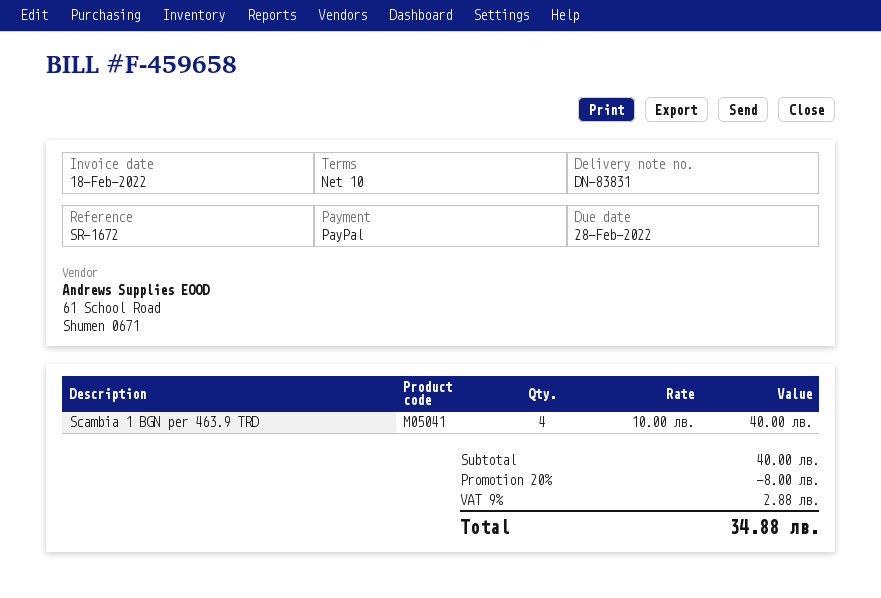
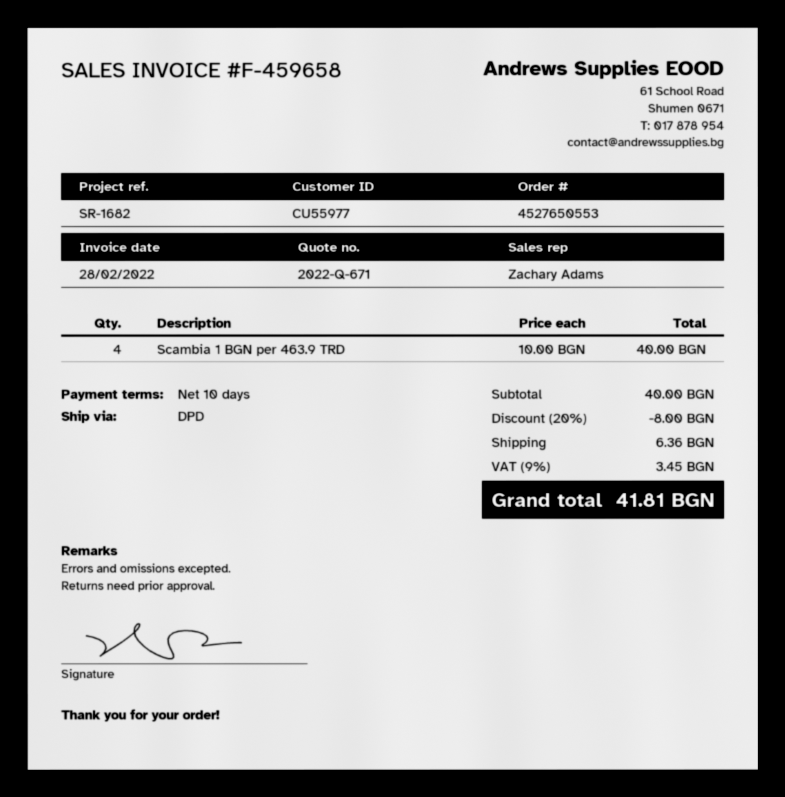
invoice date: 2022-02-18 -> 2022-02-28
reference: SR-1672 -> SR-1682
shipping: none -> 6.36
tax: 9% = 2.88 -> 9% = 3.45
total: 34.88 -> 41.81

